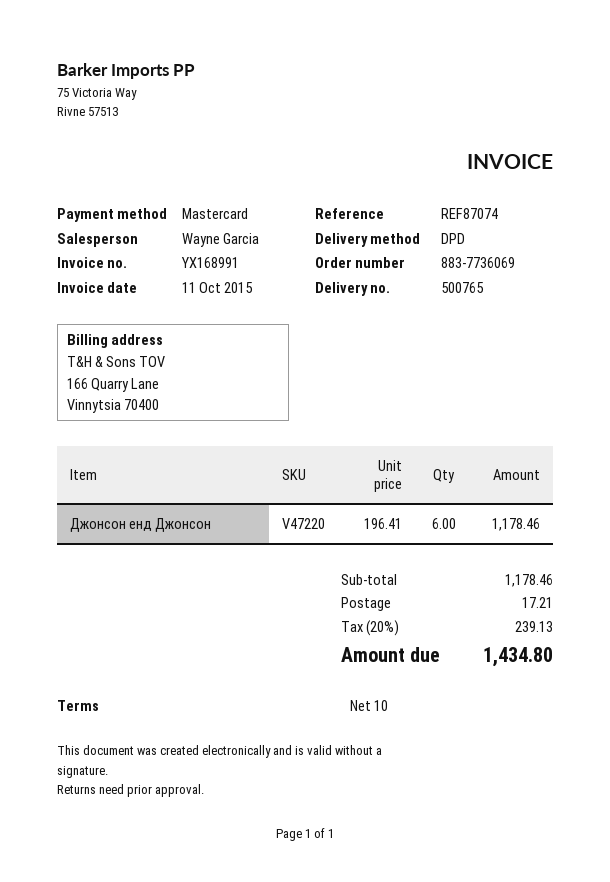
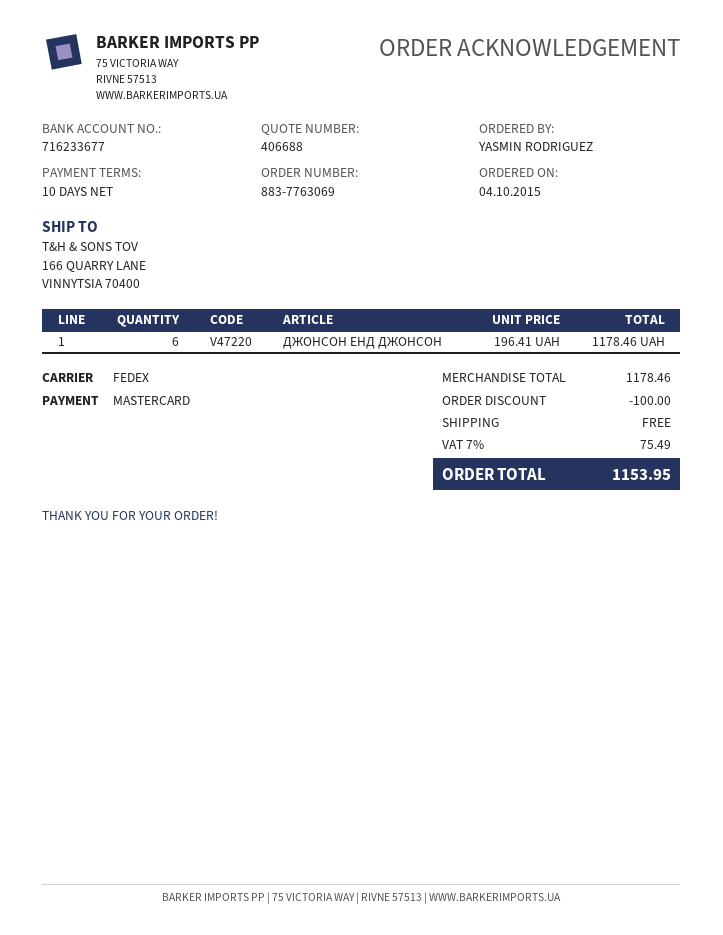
order number: 883-7736069 -> 883-7763069
shipping method: DPD -> FedEx
discount: none -> 100.00
shipping: 17.21 -> 0.00
tax: 20% = 239.13 -> 7% = 75.49
total: 1434.80 -> 1153.95

